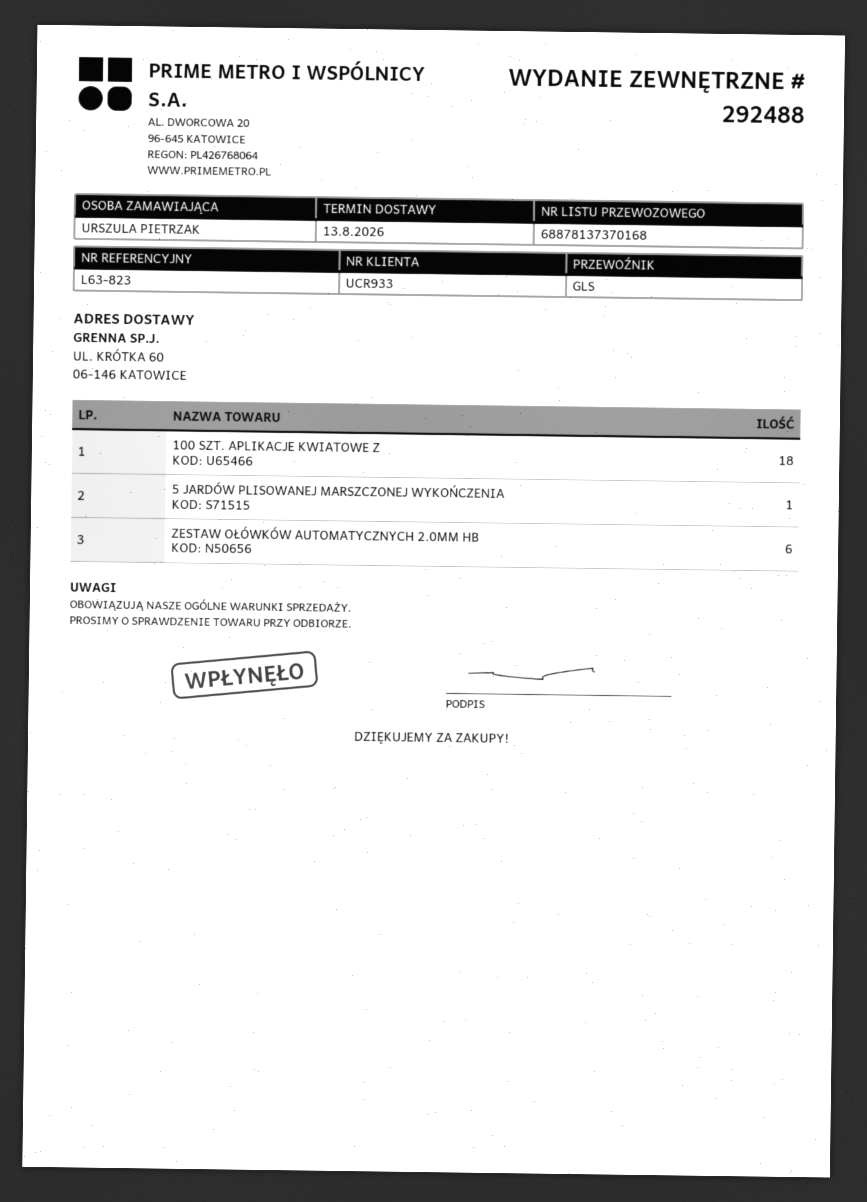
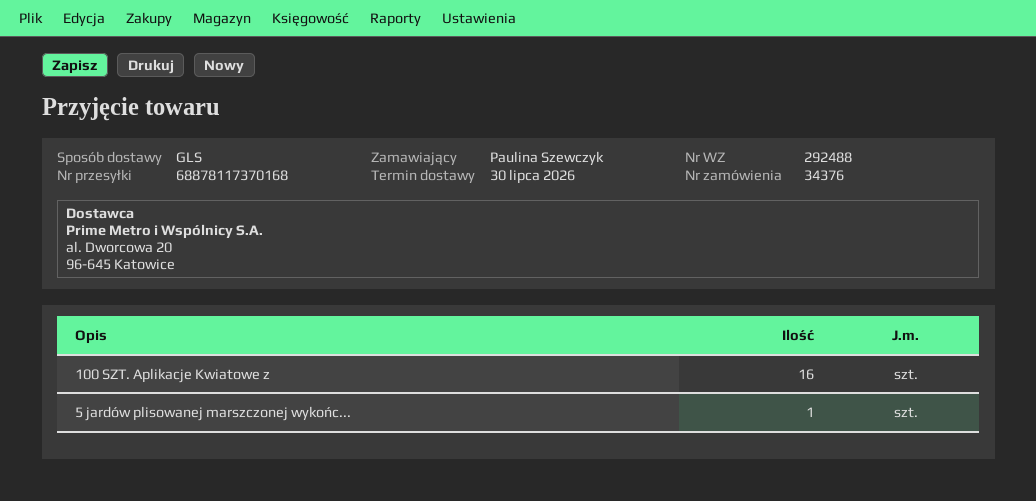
delivery date: 2026-08-13 -> 2026-07-30
ordered by: URSZULA PIETRZAK -> Paulina Szewczyk
tracking number: 68878137370168 -> 68878117370168
100 SZT. APLIKACJE KWIATOWE Z: 18 -> 16
ZESTAW OŁÓWKÓW AUTOMATYCZNYCH 2.0MM HB: 6 -> none

